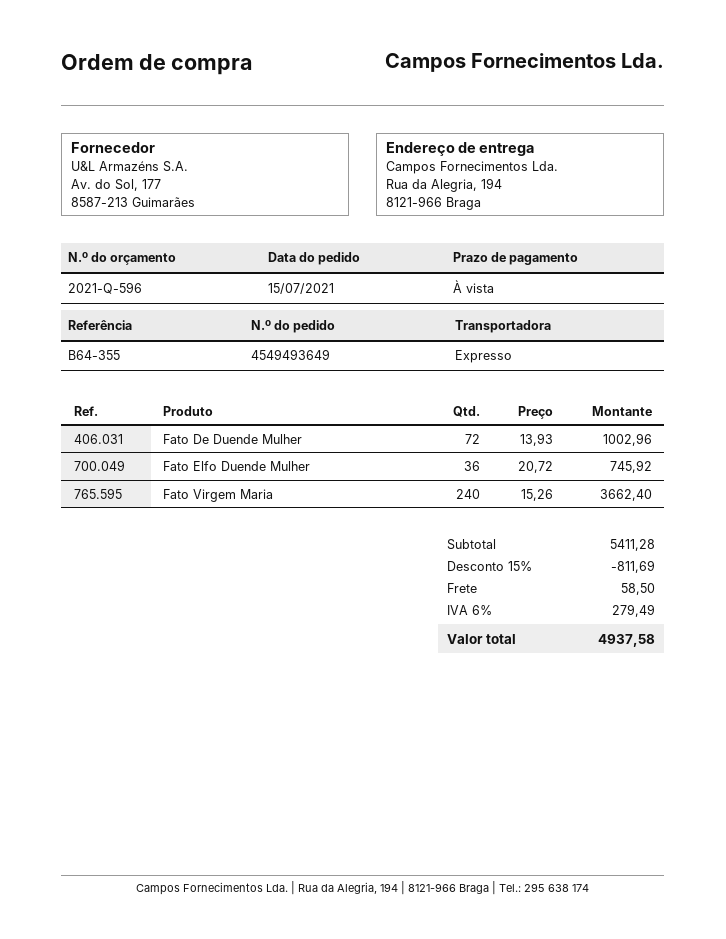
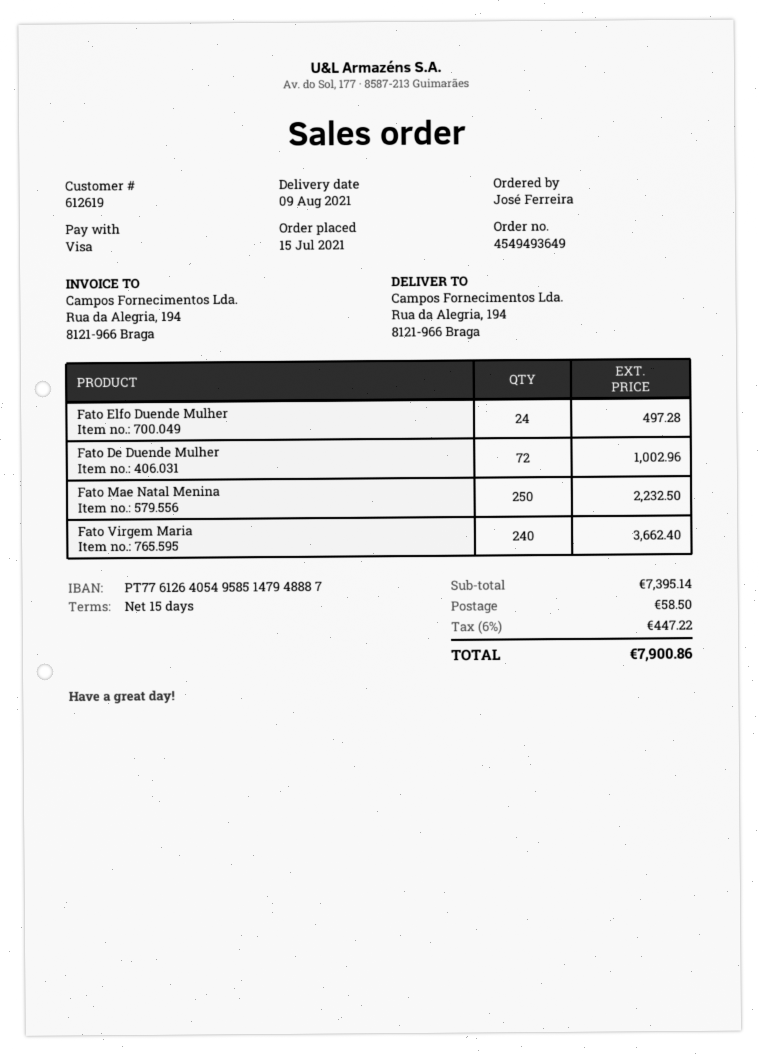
payment terms: on receipt -> 15 days
Fato Elfo Duende Mulher: 36 for 745.92 -> 24 for 497.28
Fato Mae Natal Menina: none -> 250 for 2232.50
subtotal: 5411.28 -> 7395.14
discount: 15% = 811.69 -> none
tax: 6% = 279.49 -> 6% = 447.22
total: 4937.58 -> 7900.86

